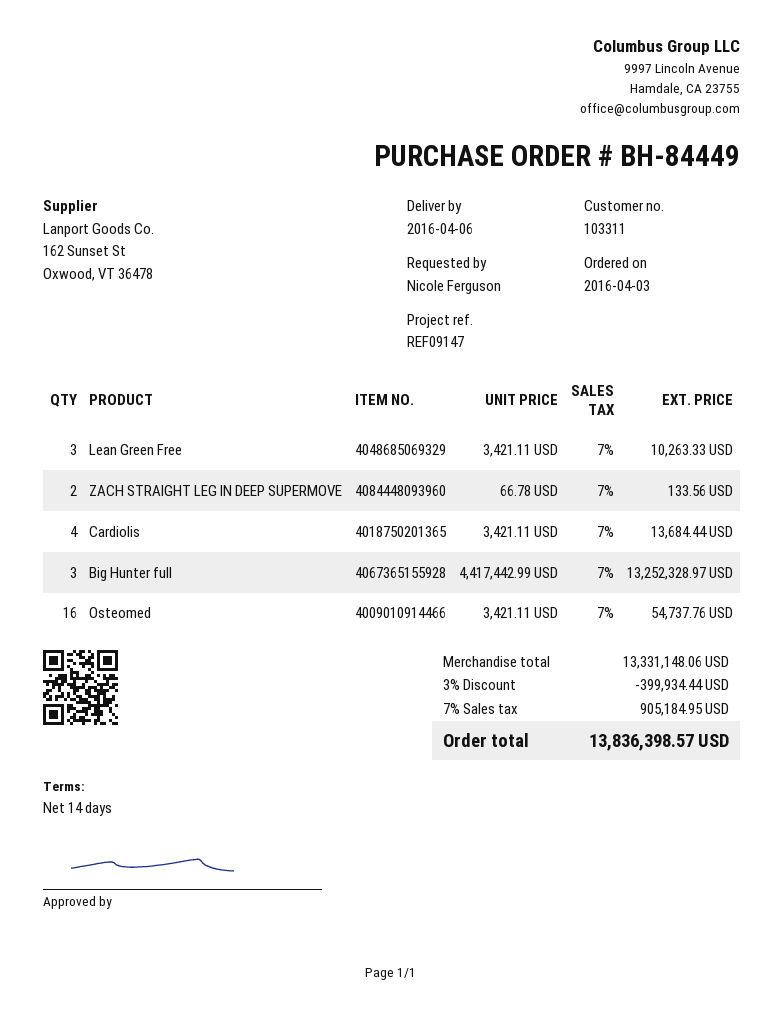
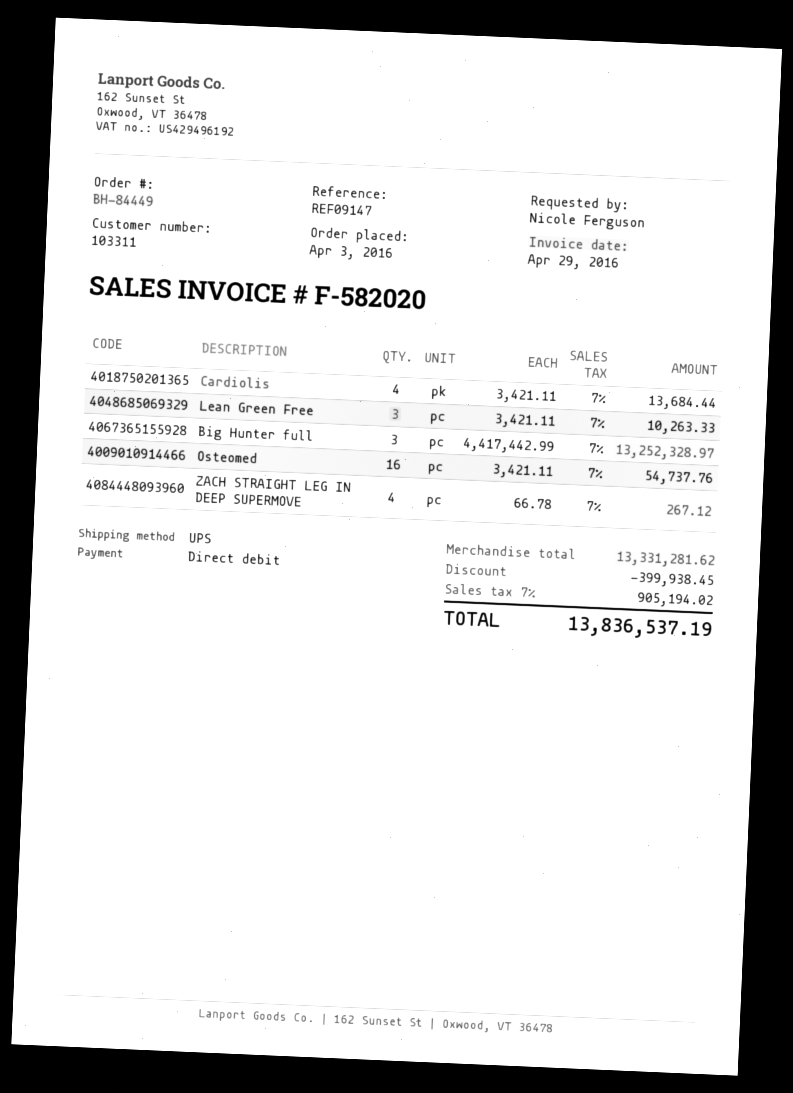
ZACH STRAIGHT LEG IN DEEP SUPERMOVE: 2 x 66.78 = 133.56 -> 4 x 66.78 = 267.12
subtotal: 13331148.06 -> 13331281.62
discount: 399934.44 -> 399938.45
tax: 7% = 905184.95 -> 7% = 905194.02
total: 13836398.57 -> 13836537.19

